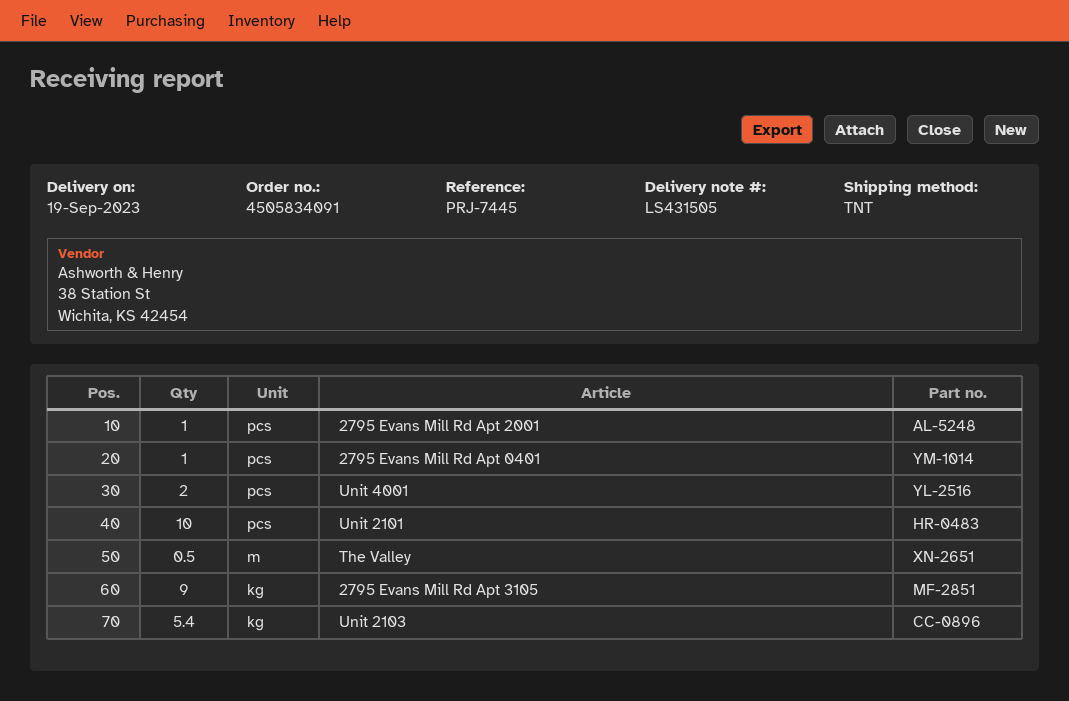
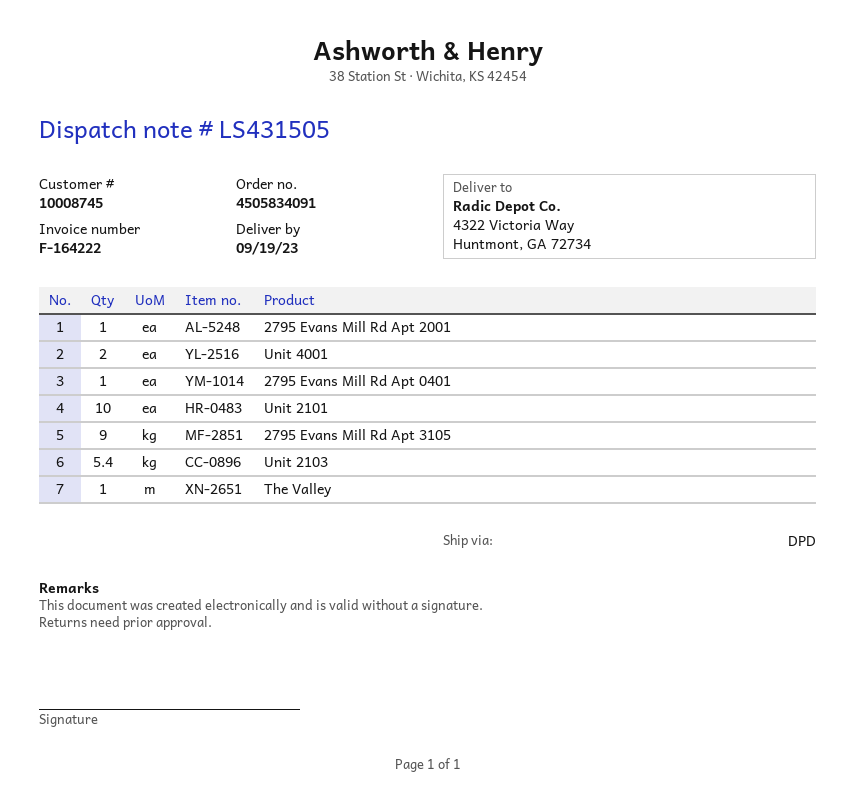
shipping method: TNT -> DPD
The Valley: 0.5 -> 1

